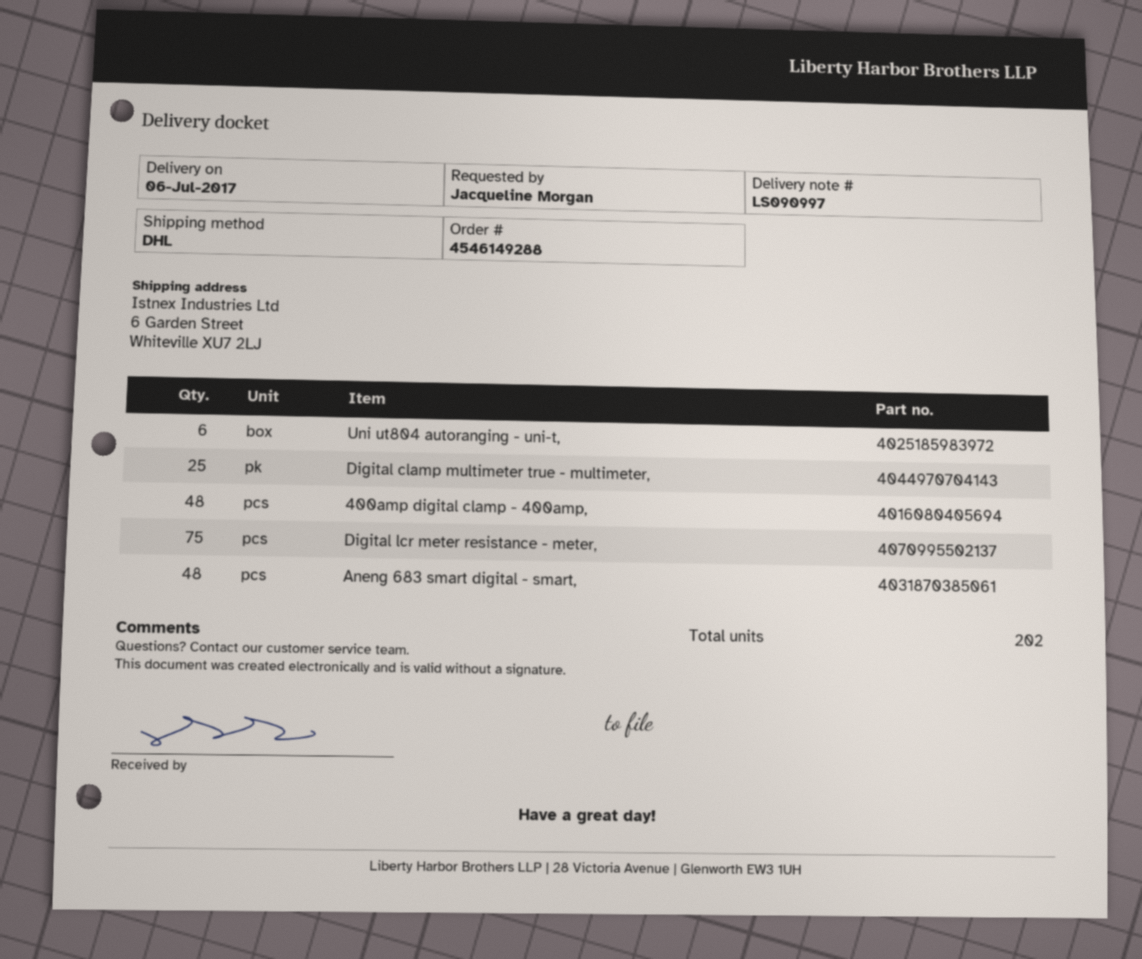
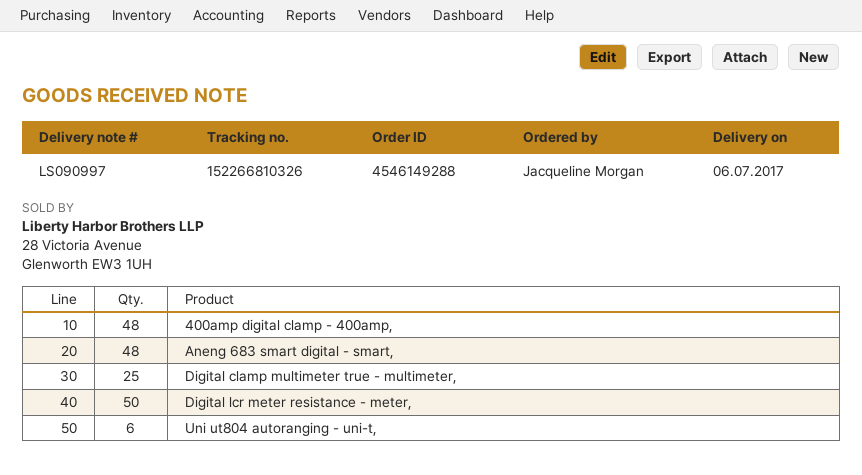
Digital lcr meter resistance - meter,: 75 -> 50

